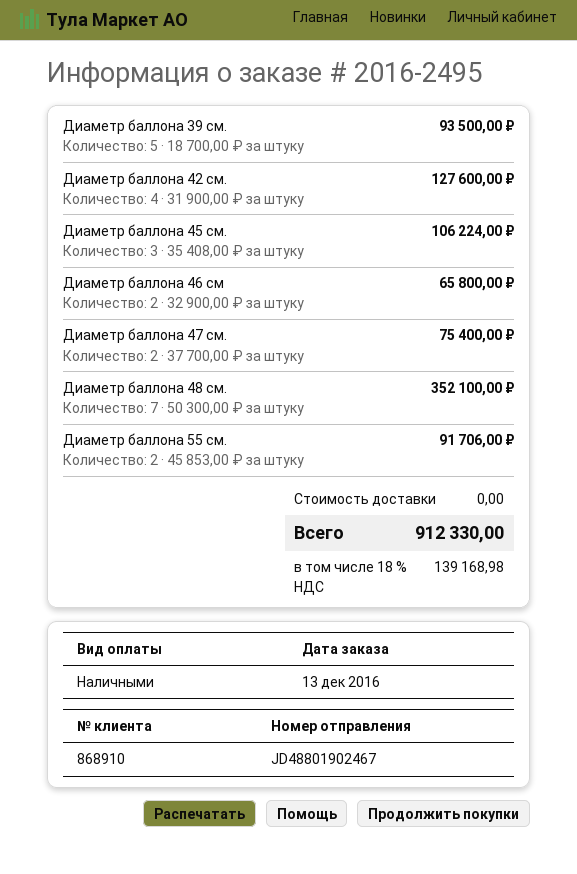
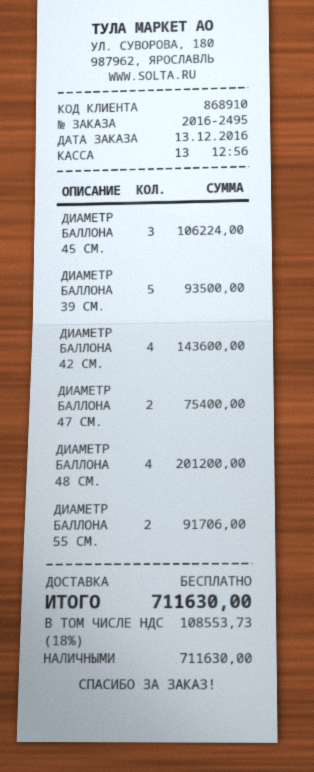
Диаметр баллона 42 см.: 4 for 127600.00 -> 4 for 143600.00
Диаметр баллона 46 см: 2 for 65800.00 -> none
Диаметр баллона 48 см.: 7 for 352100.00 -> 4 for 201200.00
tax: 18% = 139168.98 -> 18% = 108553.73
total: 912330.00 -> 711630.00

